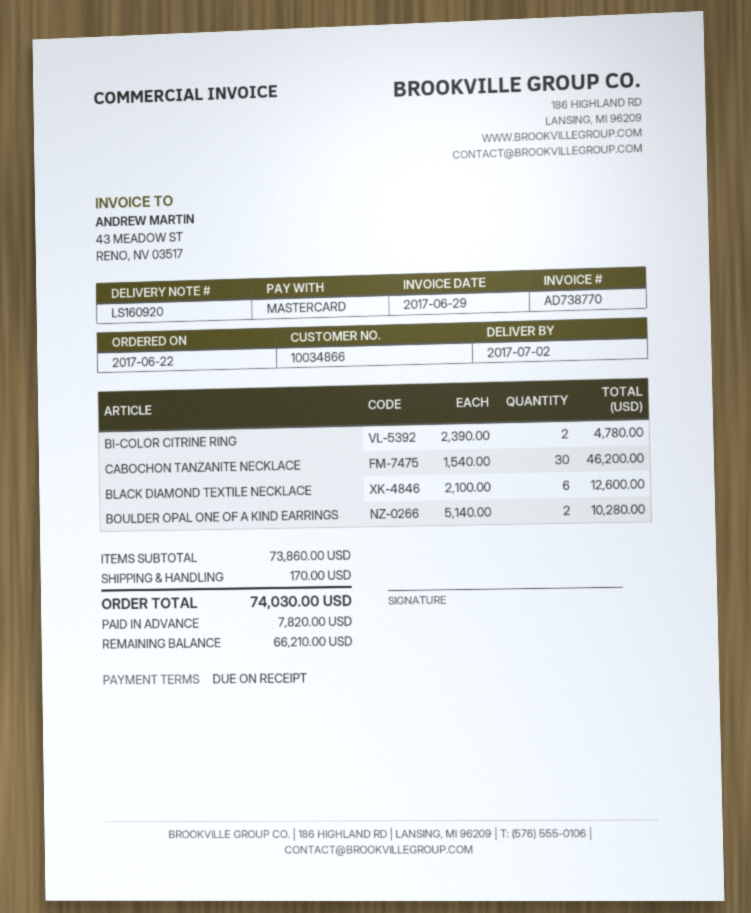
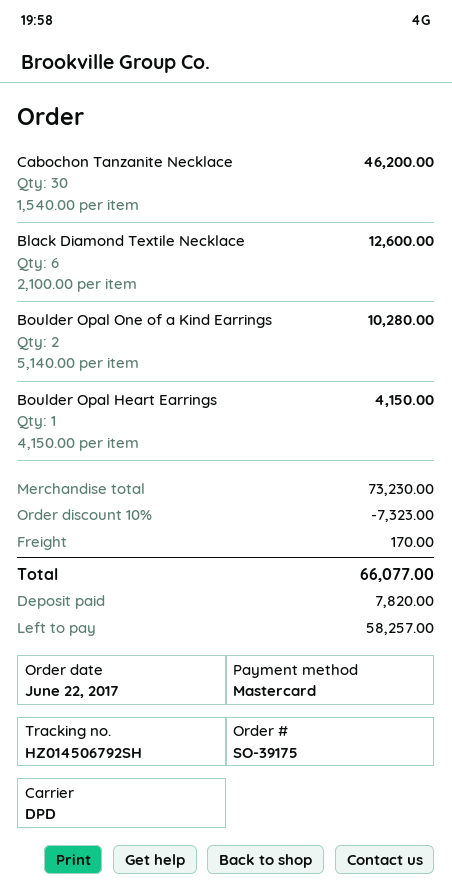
BI-COLOR CITRINE RING: 2 x 2390.00 = 4780.00 -> none
Boulder Opal Heart Earrings: none -> 1 x 4150.00 = 4150.00
subtotal: 73860.00 -> 73230.00
discount: none -> 10% = 7323.00
total: 74030.00 -> 66077.00
balance: 66210.00 -> 58257.00

